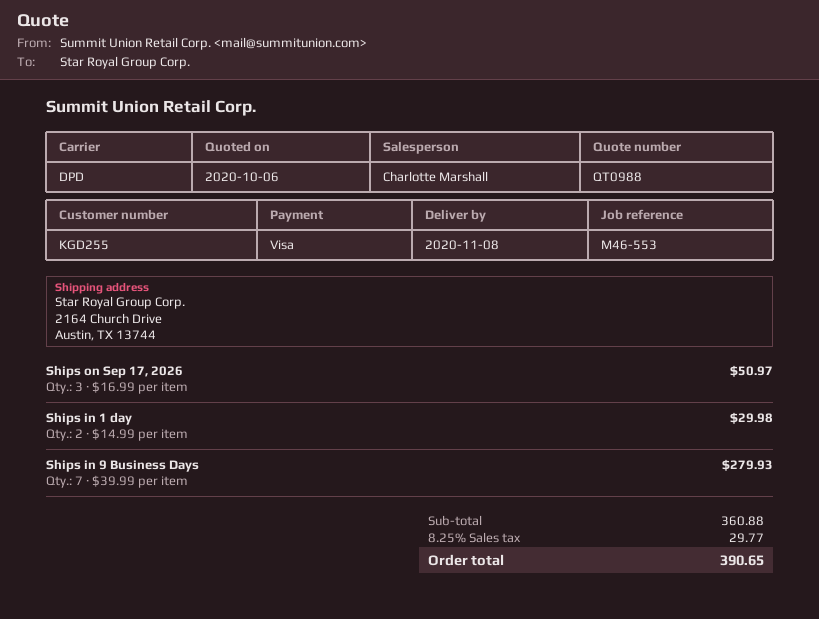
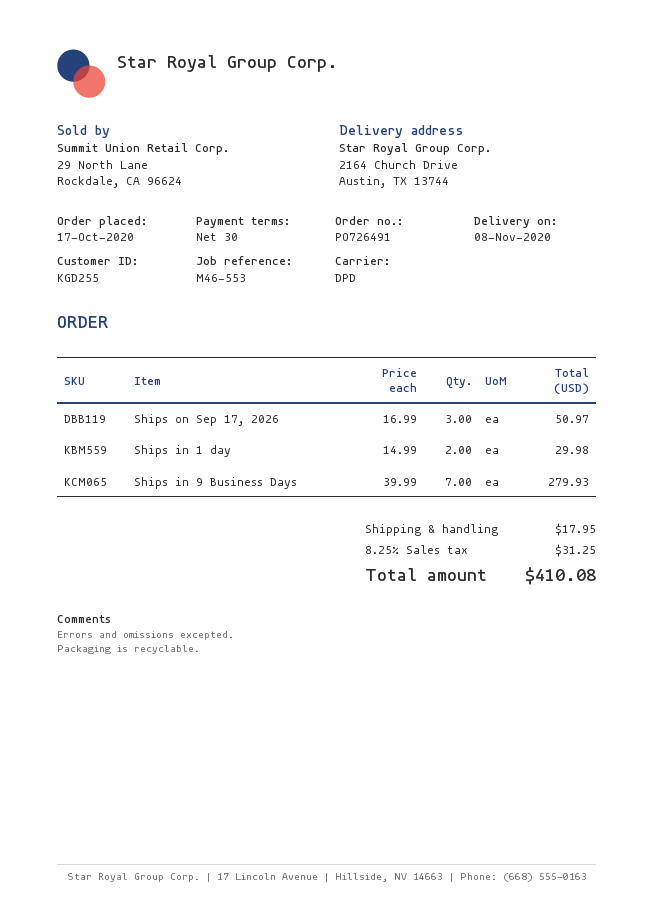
shipping: none -> 17.95
tax: 8.25% = 29.77 -> 8.25% = 31.25
total: 390.65 -> 410.08

